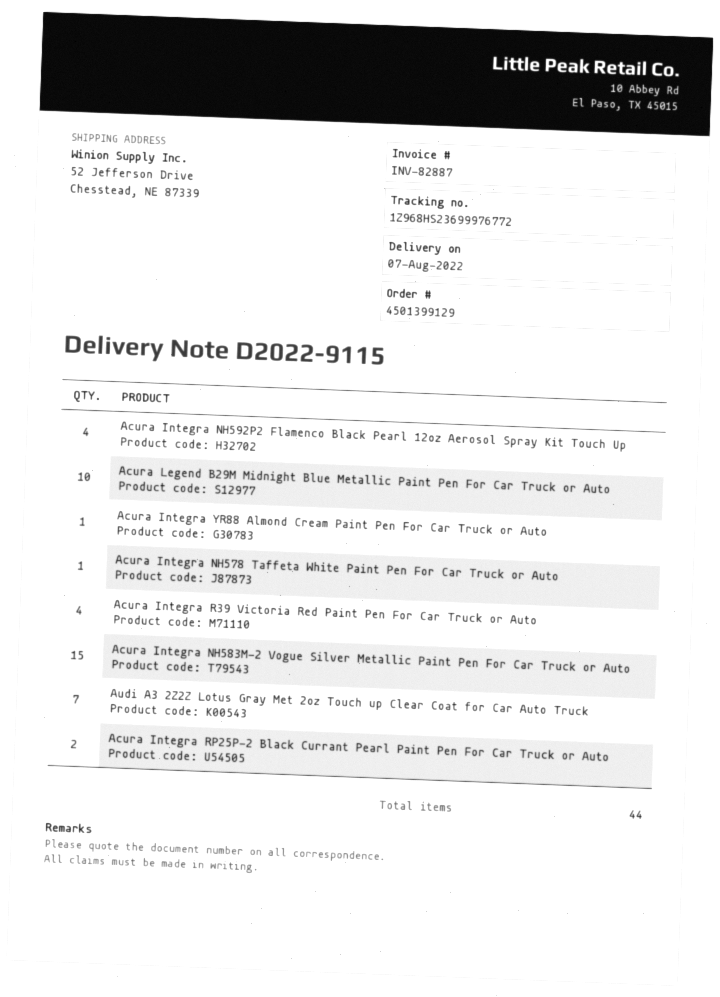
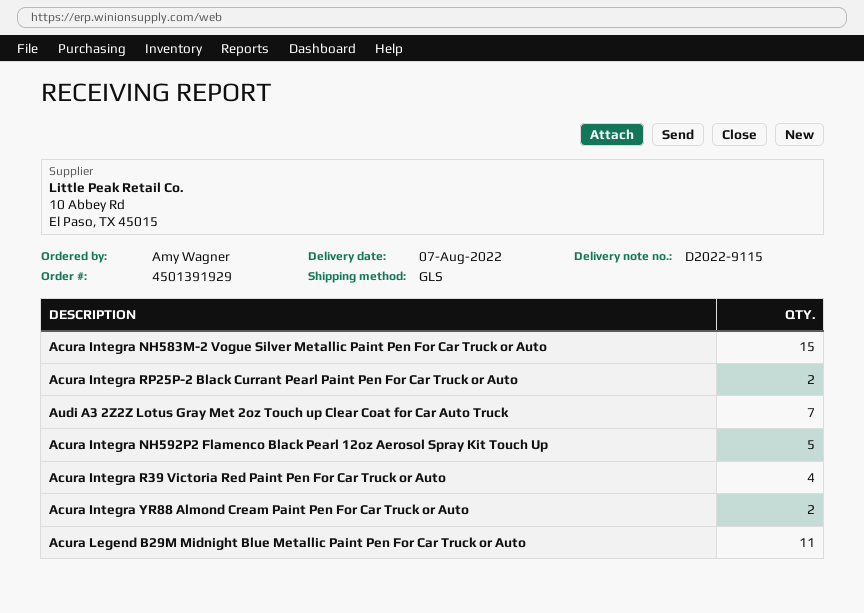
order number: 4501399129 -> 4501391929
Acura Integra NH592P2 Flamenco Black Pearl 12oz Aerosol Spray Kit Touch Up: 4 -> 5
Acura Legend B29M Midnight Blue Metallic Paint Pen For Car Truck or Auto: 10 -> 11
Acura Integra YR88 Almond Cream Paint Pen For Car Truck or Auto: 1 -> 2
Acura Integra NH578 Taffeta White Paint Pen For Car Truck or Auto: 1 -> none

